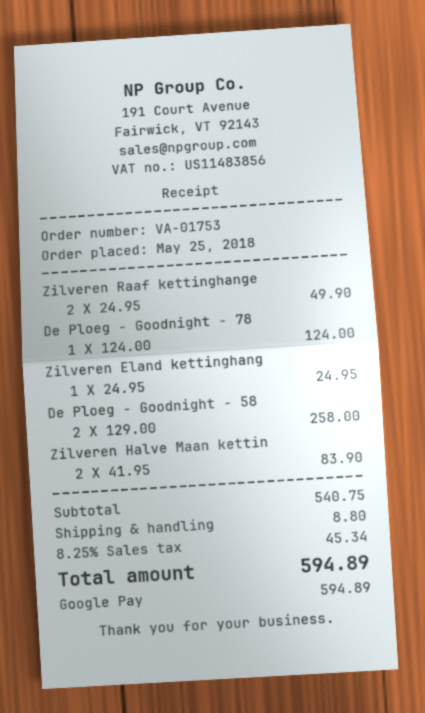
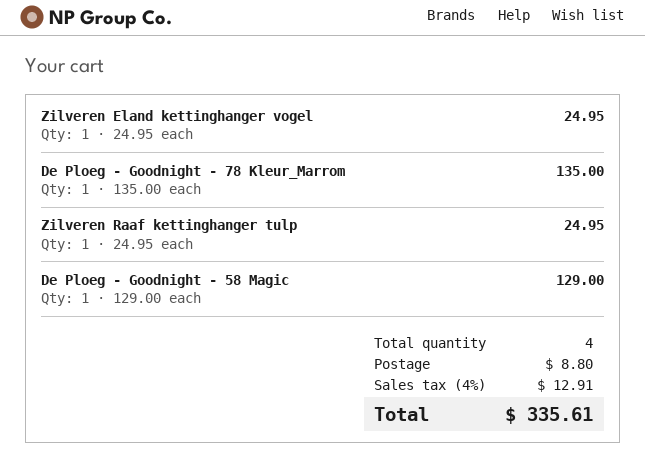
Zilveren Raaf kettinghange: 2 x 24.95 = 49.90 -> 1 x 24.95 = 24.95
De Ploeg - Goodnight - 78: 1 x 124.00 = 124.00 -> 1 x 135.00 = 135.00
De Ploeg - Goodnight - 58: 2 x 129.00 = 258.00 -> 1 x 129.00 = 129.00
Zilveren Halve Maan kettin: 2 x 41.95 = 83.90 -> none
tax: 8.25% = 45.34 -> 4% = 12.91
total: 594.89 -> 335.61

